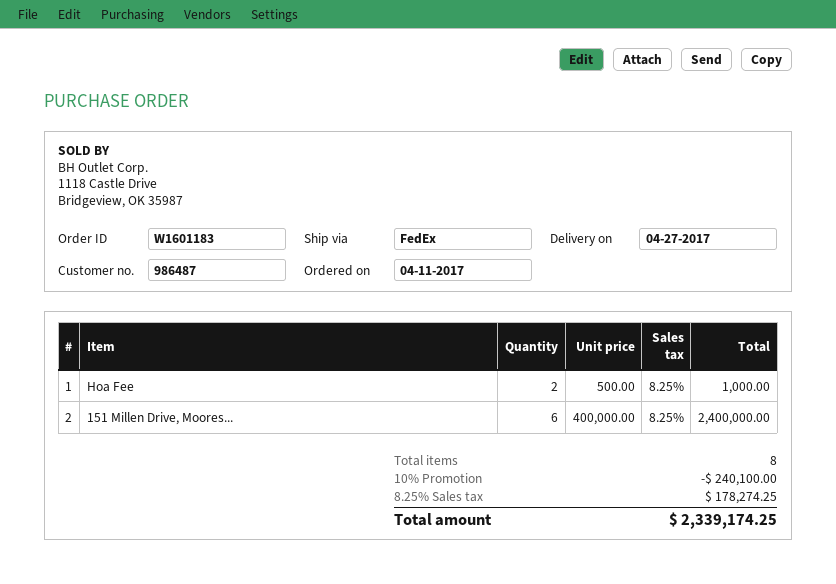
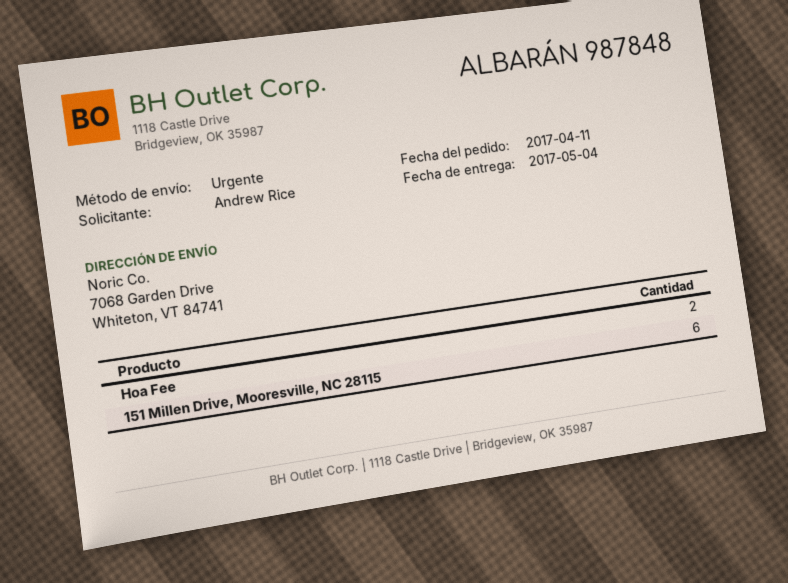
delivery date: 2017-04-27 -> 2017-05-04
shipping method: FedEx -> express

